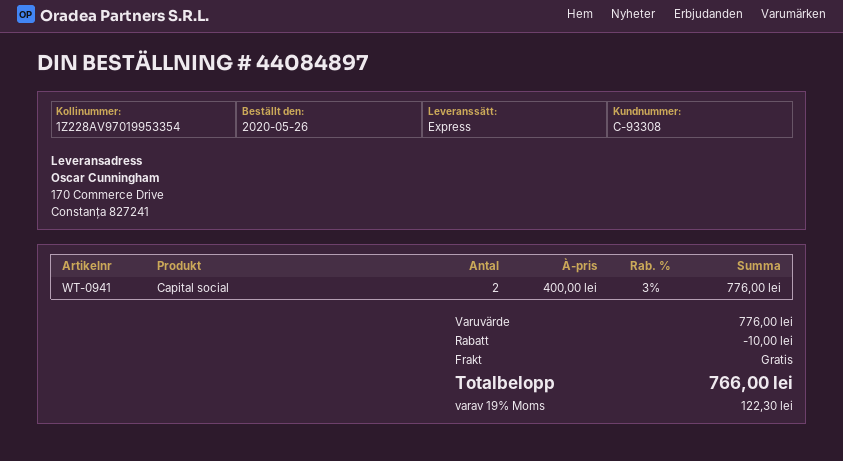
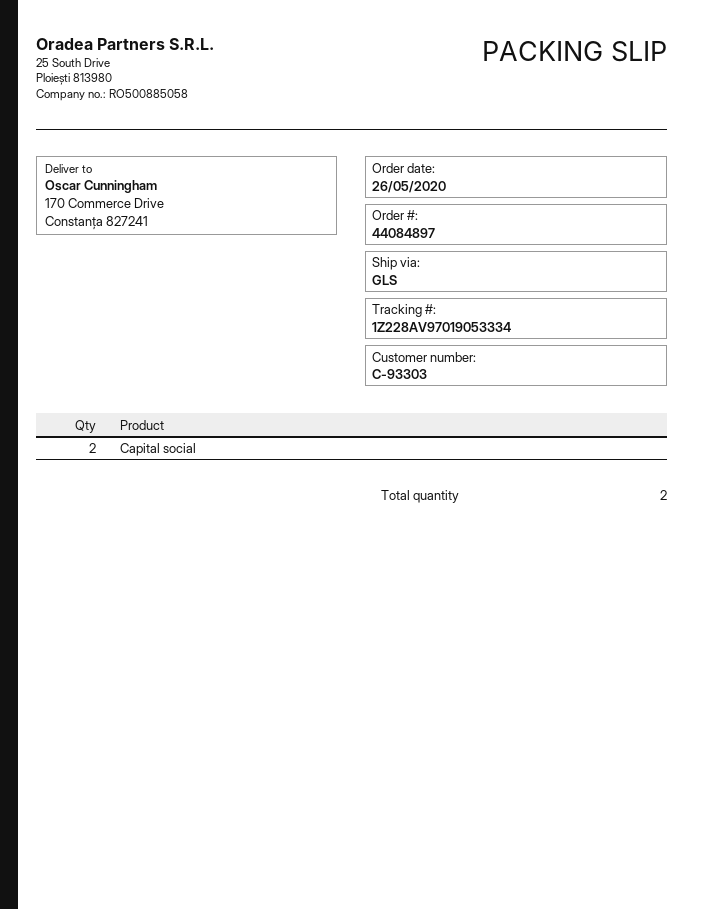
customer number: C-93308 -> C-93303
shipping method: express -> GLS
tracking number: 1Z228AV97019953354 -> 1Z228AV97019053334

